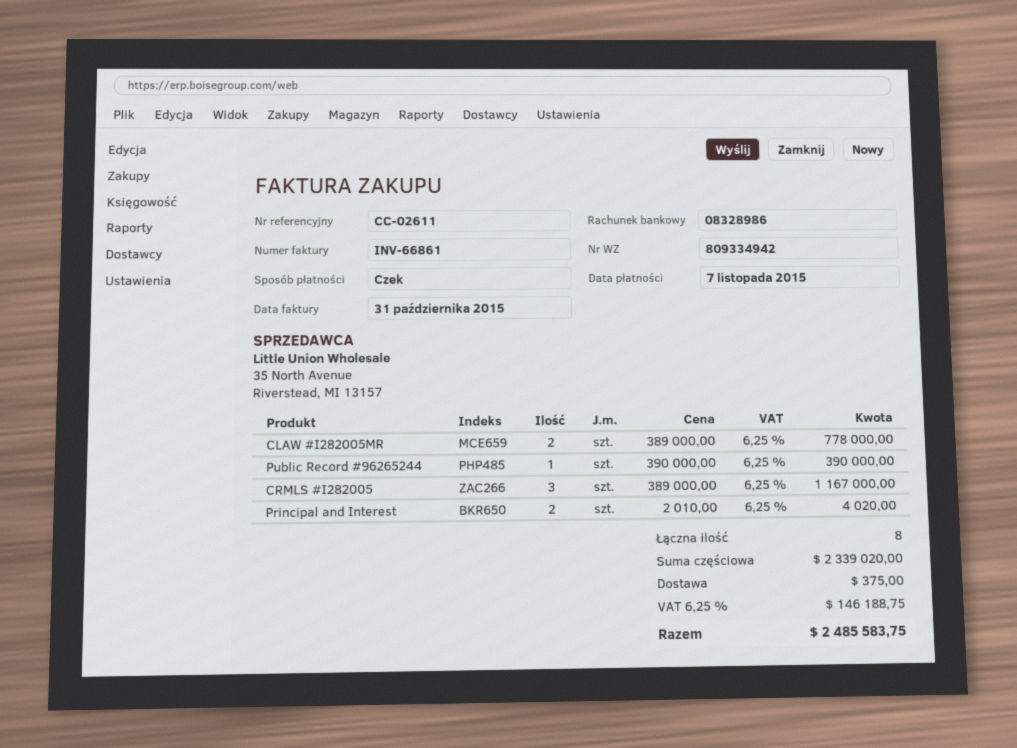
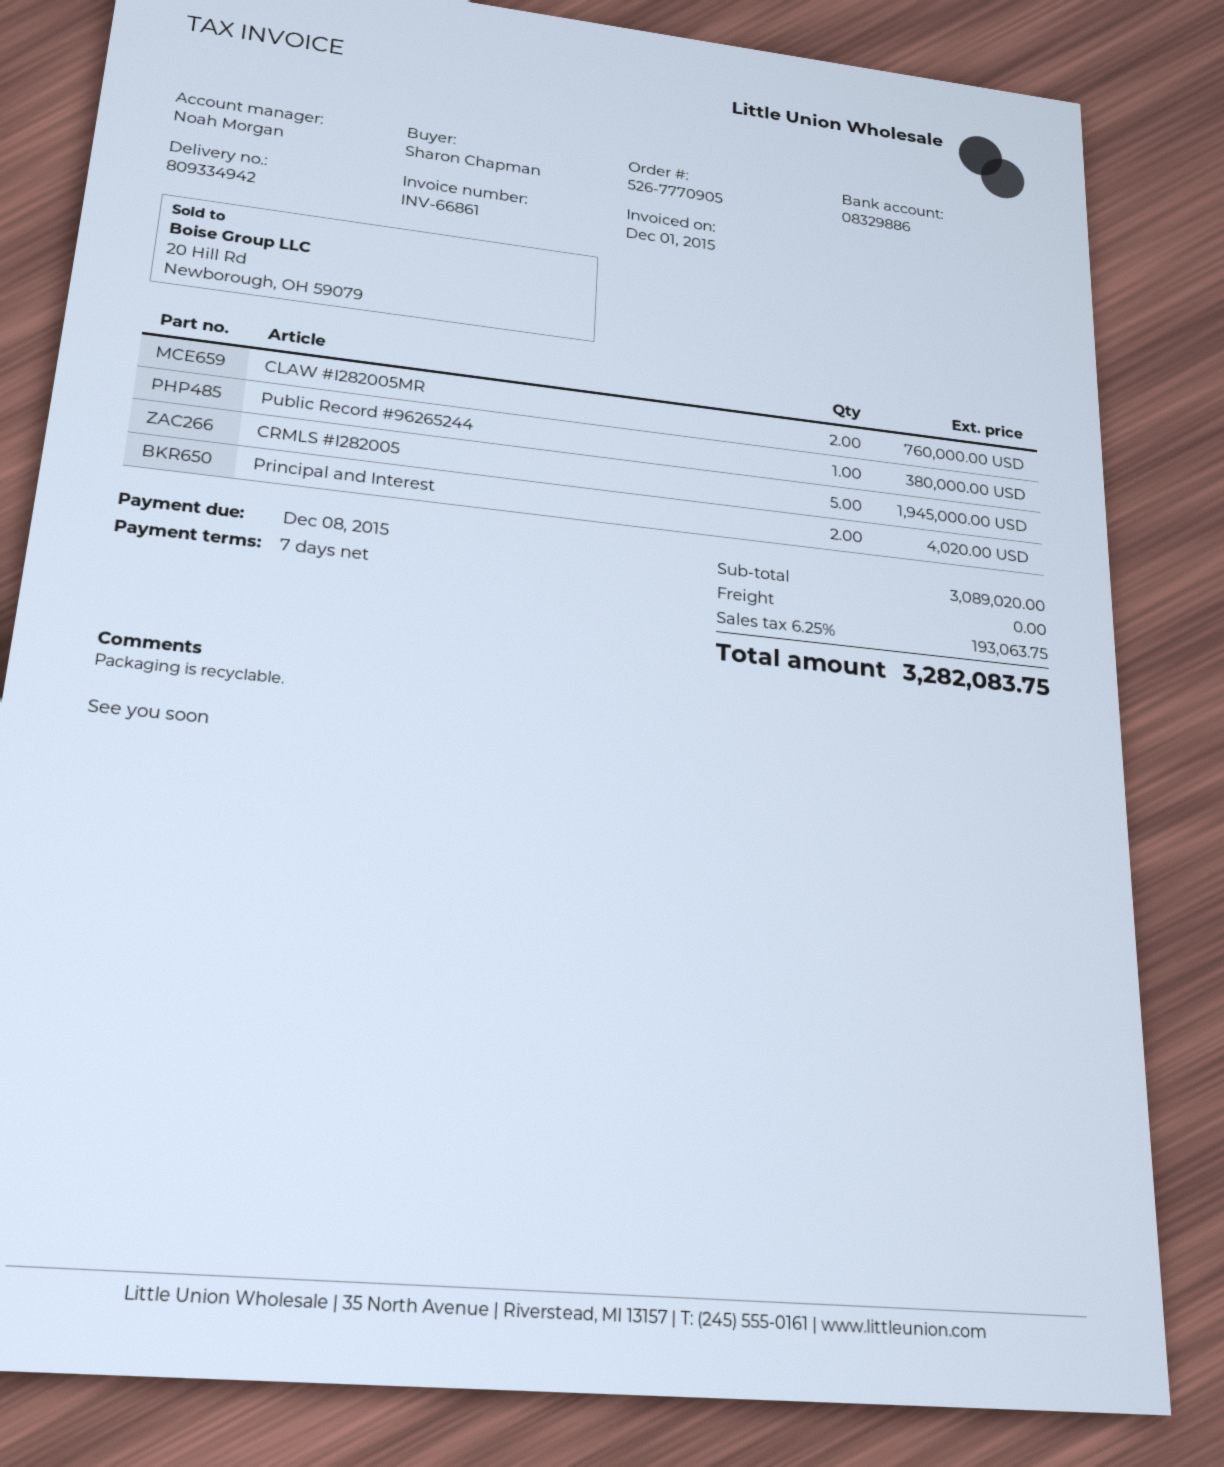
invoice date: 2015-10-31 -> 2015-12-01
due date: 2015-11-07 -> 2015-12-08
bank account: 08328986 -> 08329886
CLAW #I282005MR: 2 for 778000.00 -> 2 for 760000.00
Public Record #96265244: 1 for 390000.00 -> 1 for 380000.00
CRMLS #I282005: 3 for 1167000.00 -> 5 for 1945000.00
subtotal: 2339020.00 -> 3089020.00
shipping: 375.00 -> 0.00
tax: 6.25% = 146188.75 -> 6.25% = 193063.75
total: 2485583.75 -> 3282083.75

